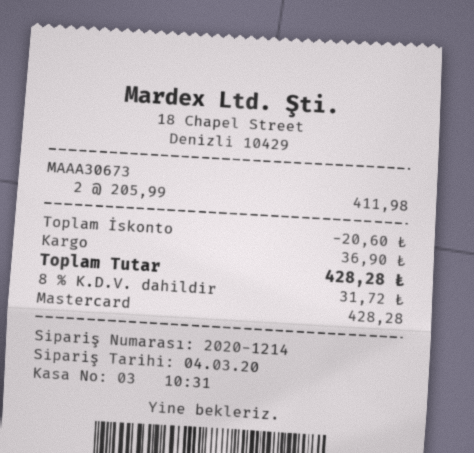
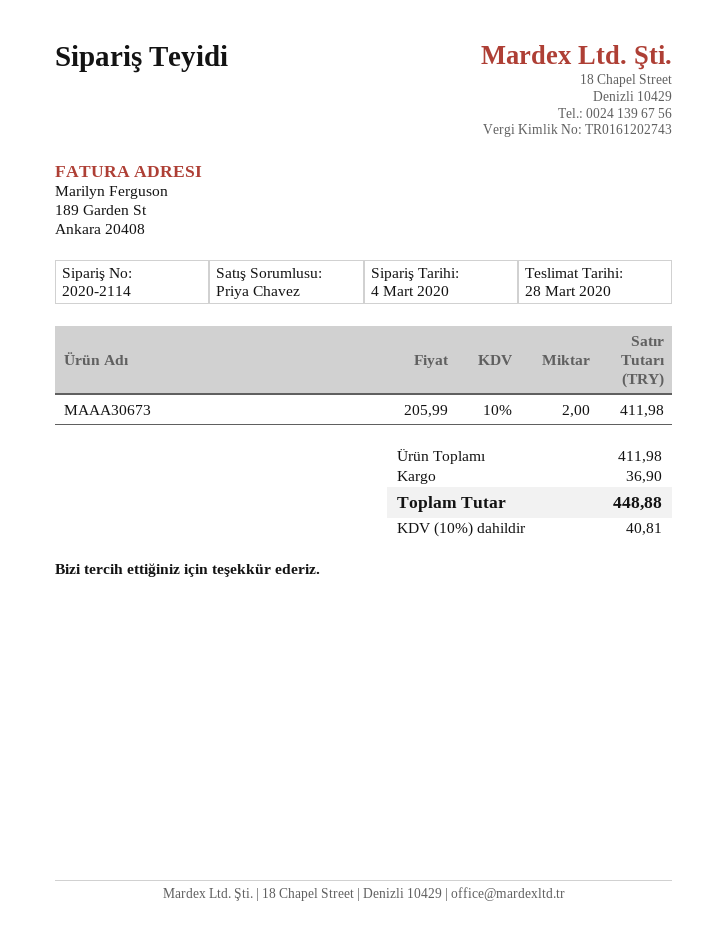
order number: 2020-1214 -> 2020-2114
discount: 20.60 -> none
tax: 8% = 31.72 -> 10% = 40.81
total: 428.28 -> 448.88

